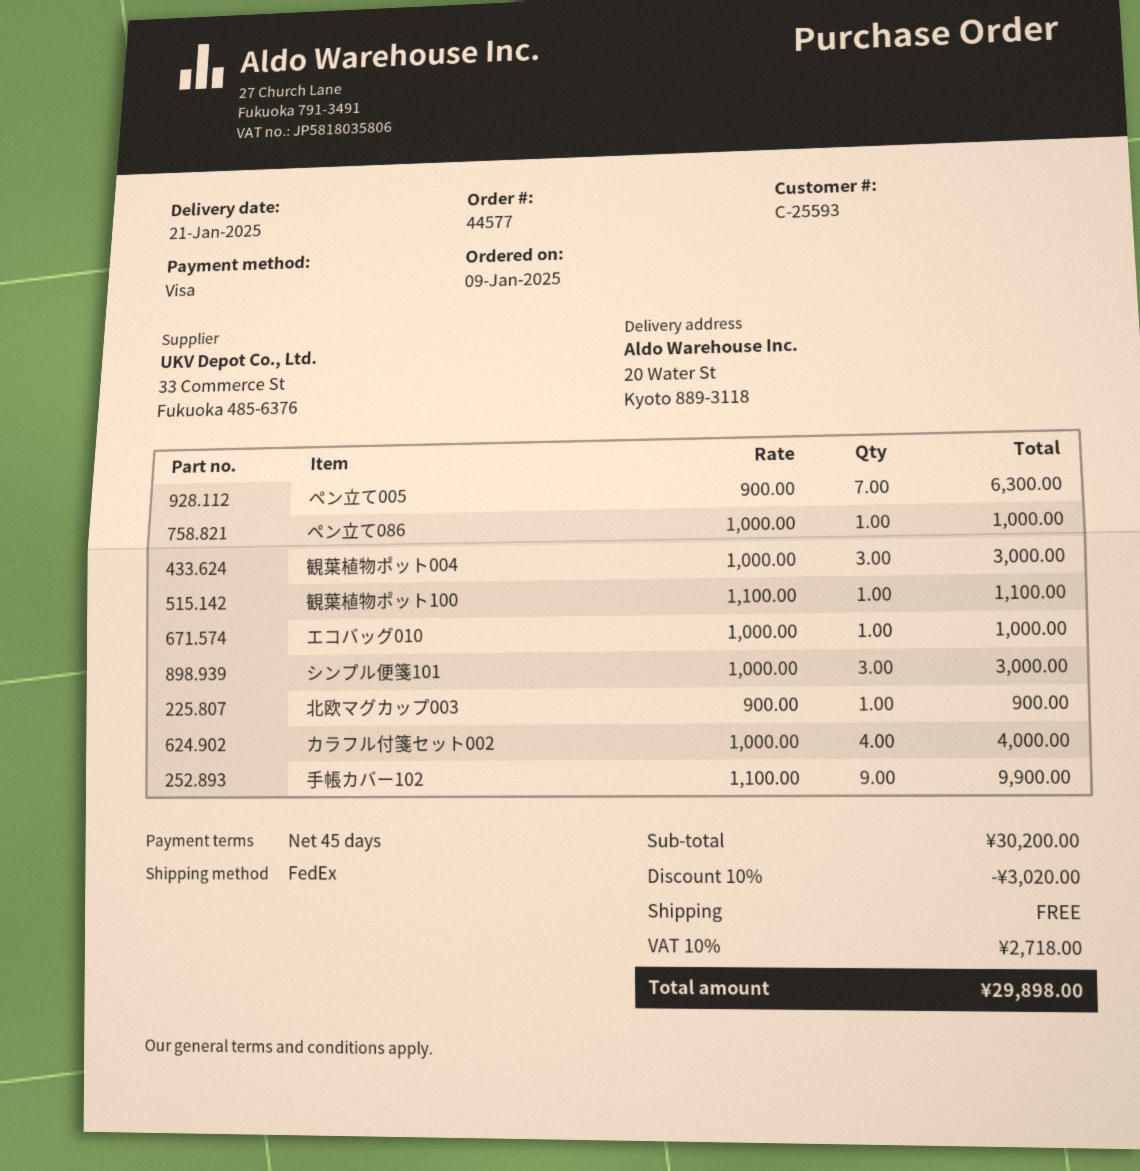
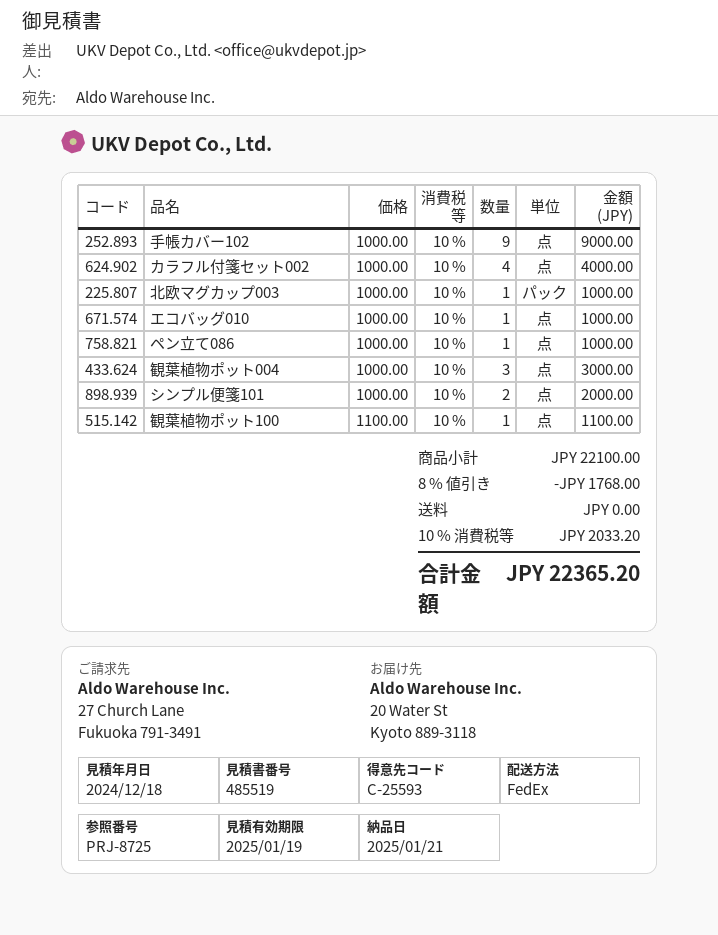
ペン立て005: 7 x 900.00 = 6300.00 -> none
シンプル便箋101: 3 x 1000.00 = 3000.00 -> 2 x 1000.00 = 2000.00
北欧マグカップ003: 1 x 900.00 = 900.00 -> 1 x 1000.00 = 1000.00
手帳カバー102: 9 x 1100.00 = 9900.00 -> 9 x 1000.00 = 9000.00
subtotal: 30200.00 -> 22100.00
discount: 10% = 3020.00 -> 8% = 1768.00
tax: 10% = 2718.00 -> 10% = 2033.20
total: 29898.00 -> 22365.20

